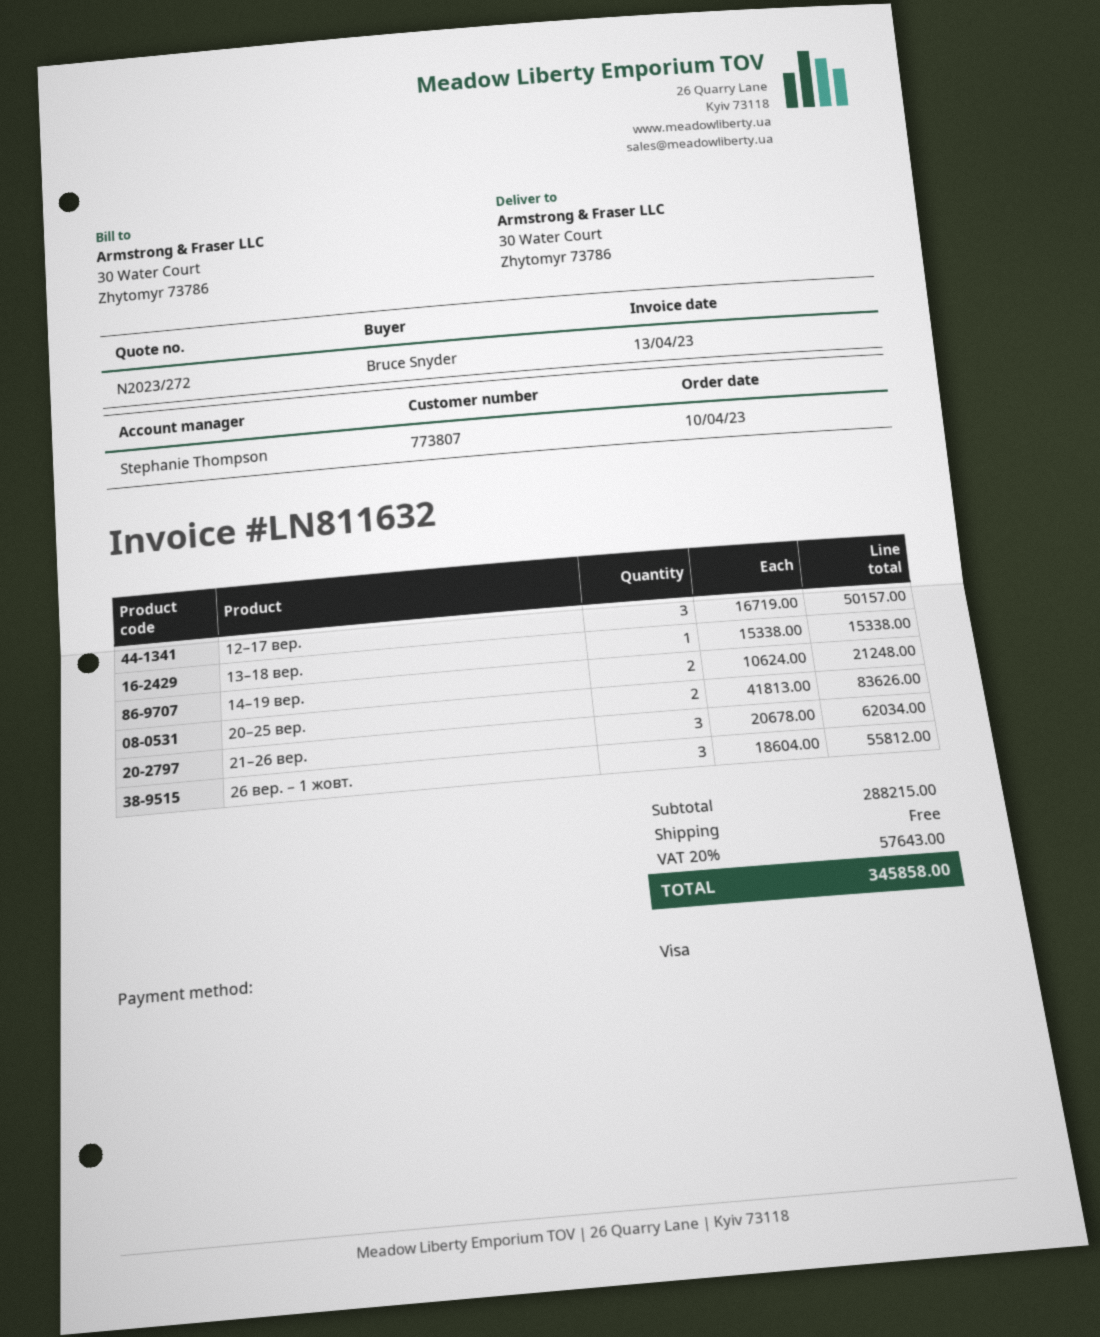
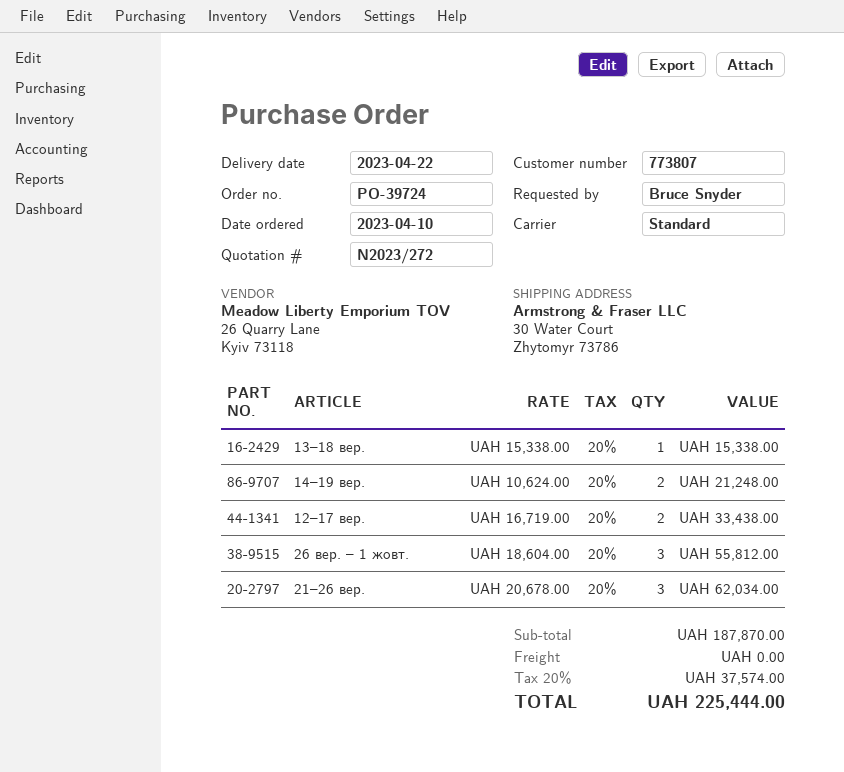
12–17 вер.: 3 x 16719.00 = 50157.00 -> 2 x 16719.00 = 33438.00
20–25 вер.: 2 x 41813.00 = 83626.00 -> none
subtotal: 288215.00 -> 187870.00
tax: 20% = 57643.00 -> 20% = 37574.00
total: 345858.00 -> 225444.00

